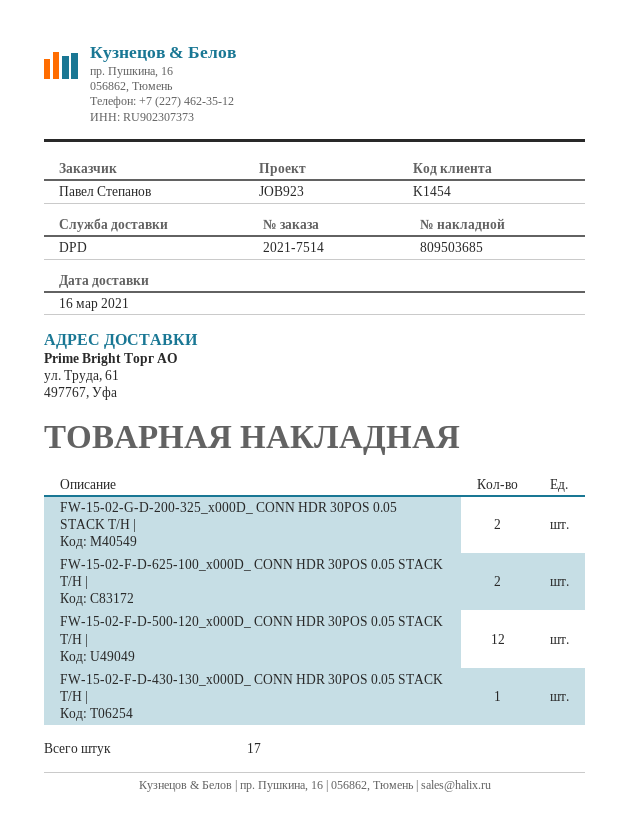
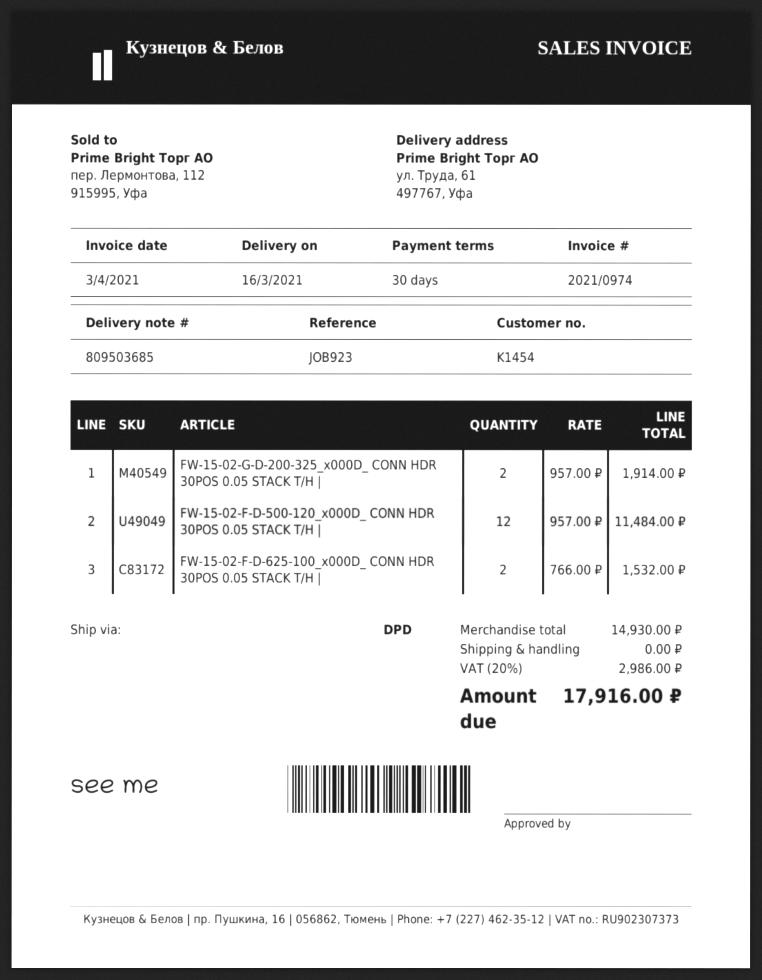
FW-15-02-F-D-430-130_x000D_ CONN HDR 30POS 0.05 STACK T/H |: 1 -> none

